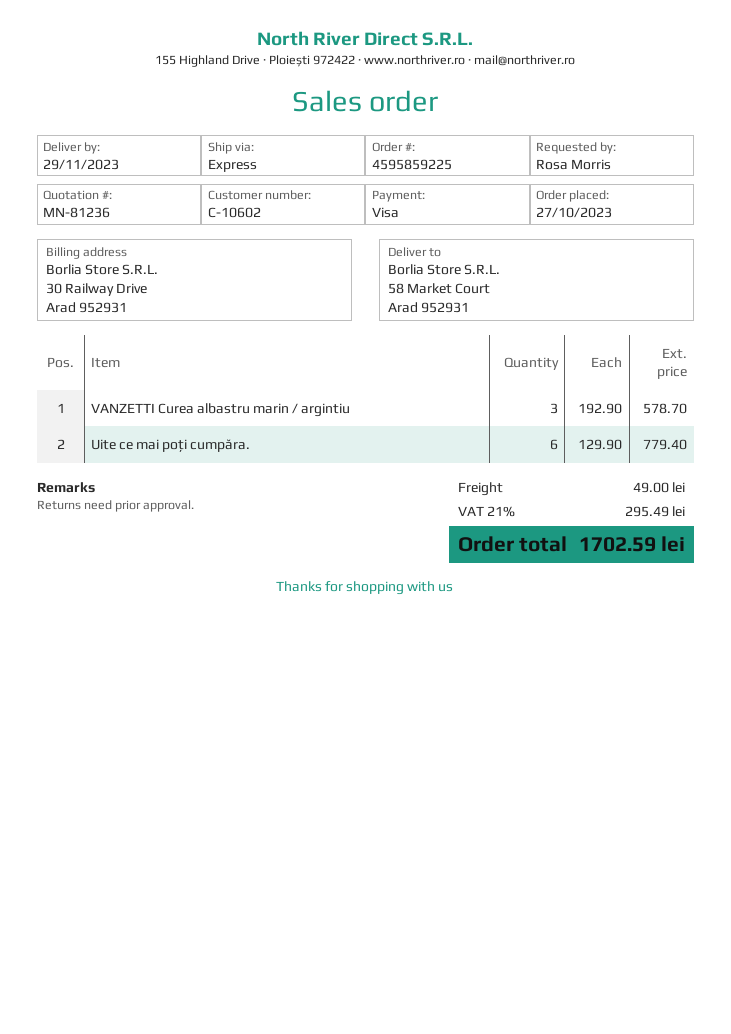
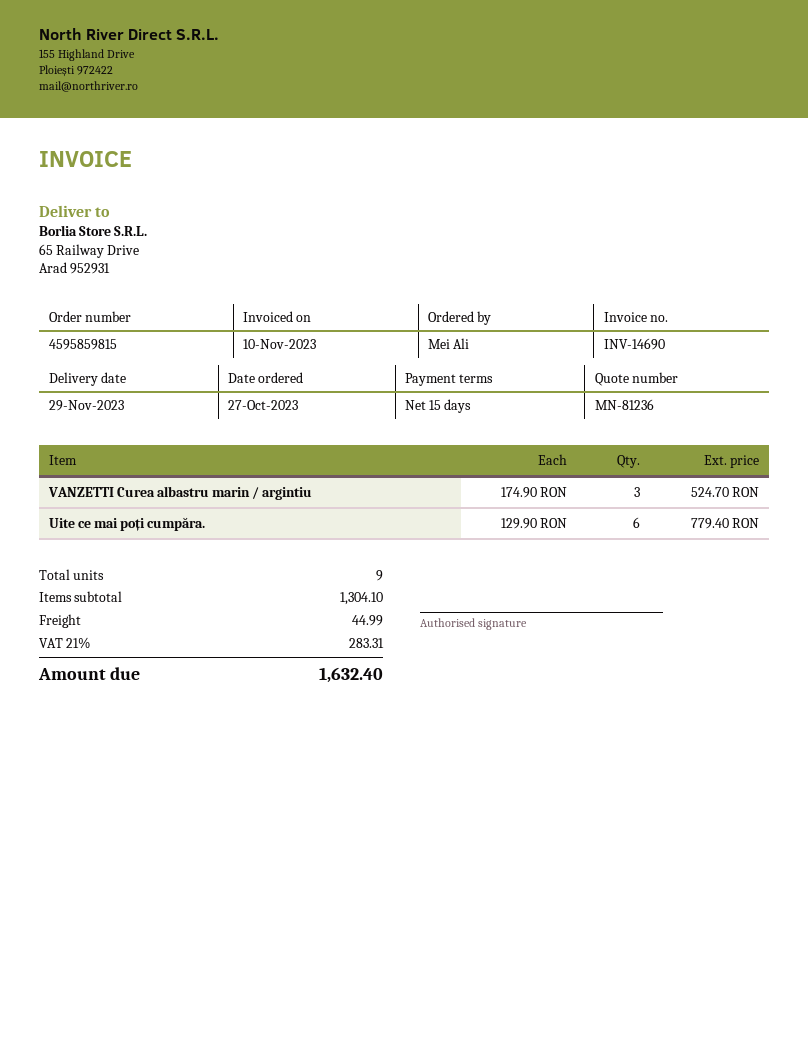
order number: 4595859225 -> 4595859815
ordered by: Rosa Morris -> Mei Ali
ship to: 58 Market Court, Arad 952931 -> 65 Railway Drive, Arad 952931
VANZETTI Curea albastru marin / argintiu: 3 x 192.90 = 578.70 -> 3 x 174.90 = 524.70
shipping: 49.00 -> 44.99
tax: 21% = 295.49 -> 21% = 283.31
total: 1702.59 -> 1632.40

